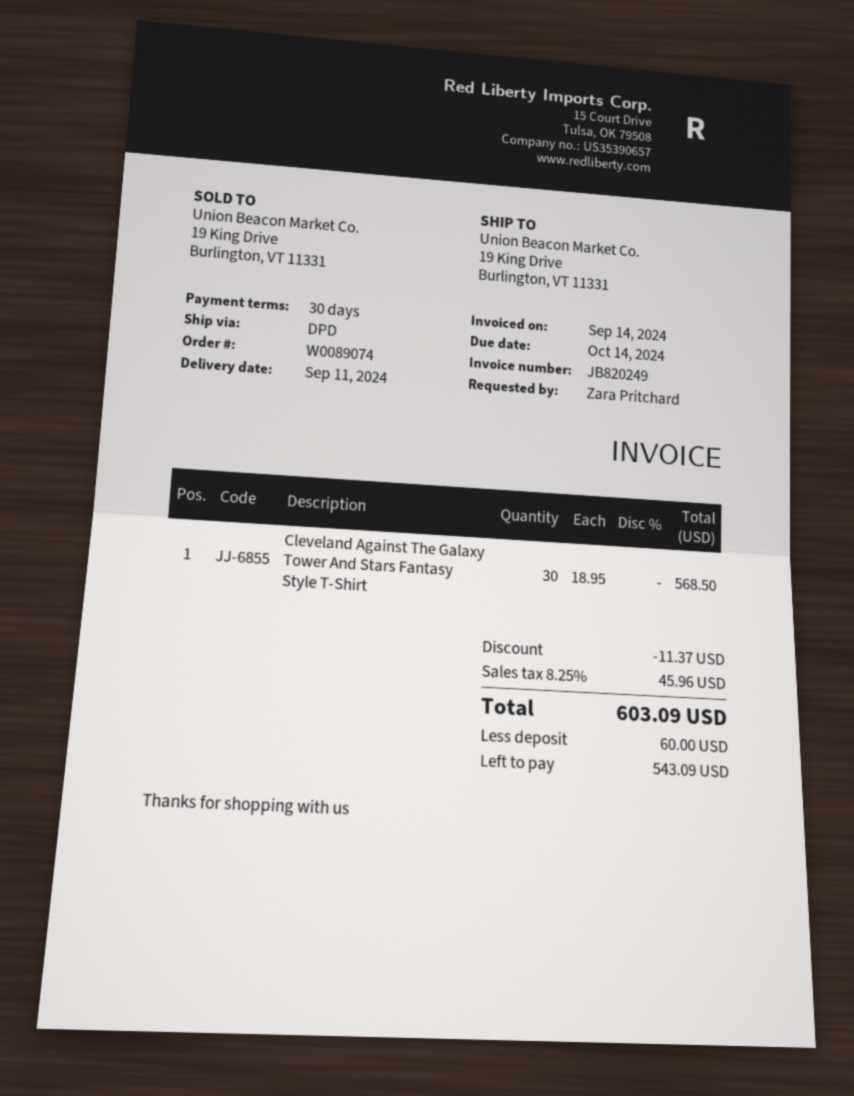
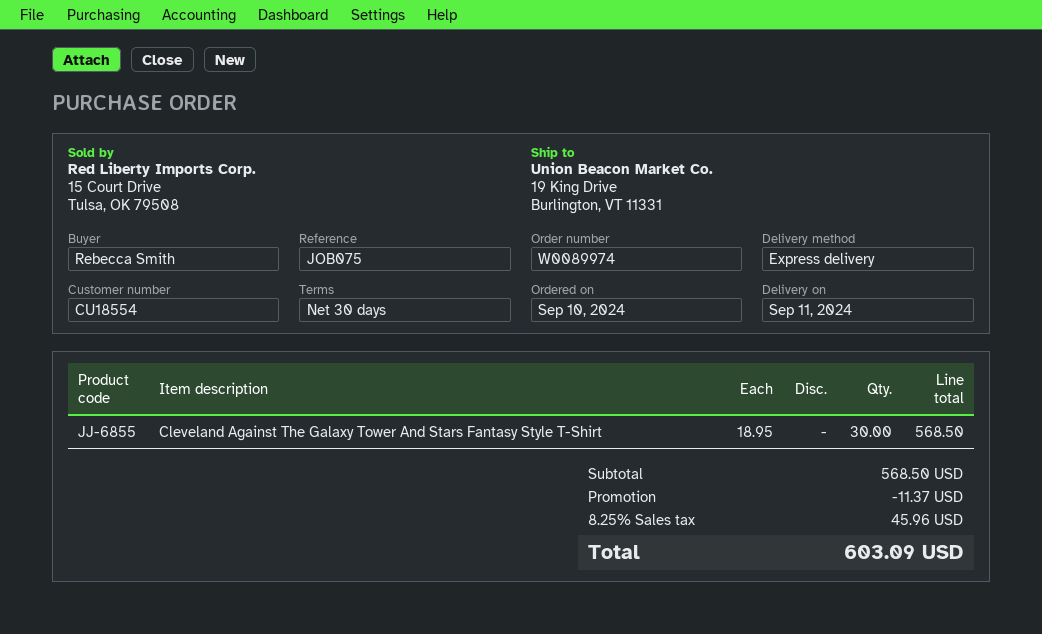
order number: W0089074 -> W0089974
ordered by: Zara Pritchard -> Rebecca Smith
shipping method: DPD -> express

